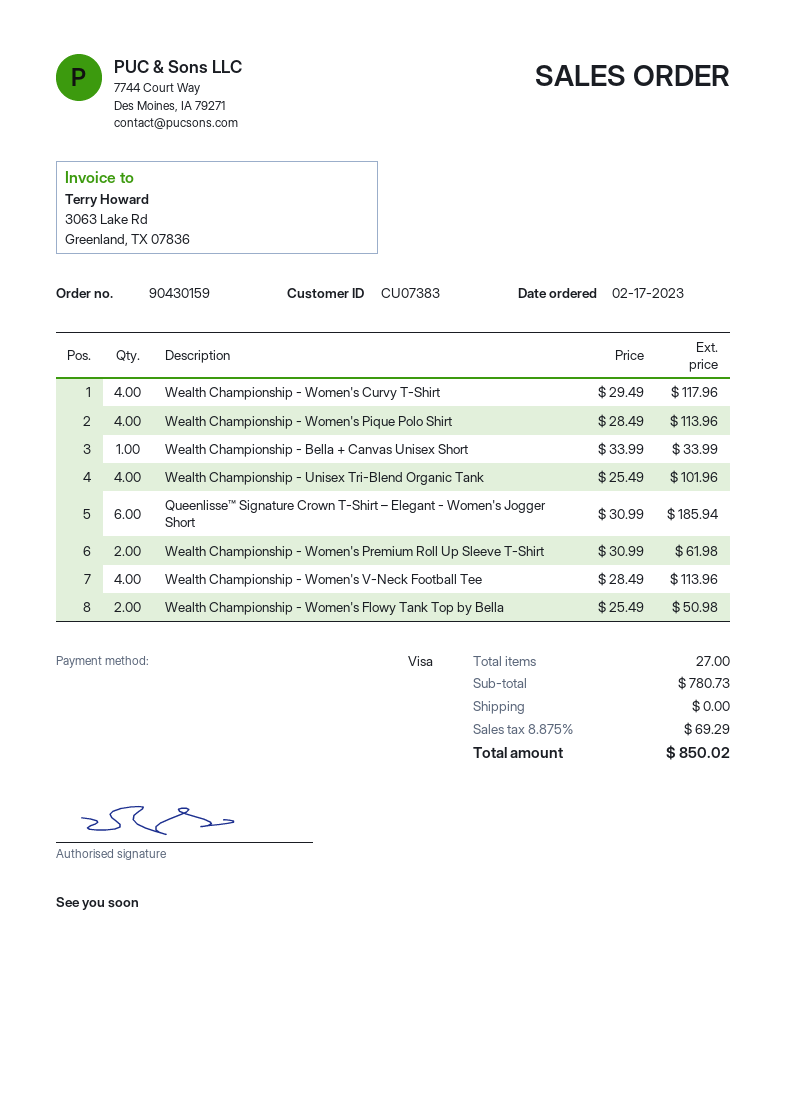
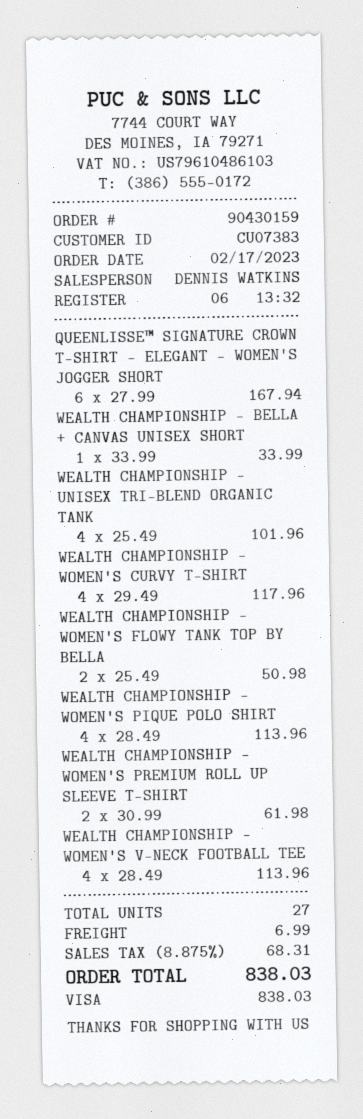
Queenlisse™ Signature Crown T-Shirt – Elegant - Women's Jogger Short: 6 x 30.99 = 185.94 -> 6 x 27.99 = 167.94
shipping: 0.00 -> 6.99
tax: 8.875% = 69.29 -> 8.875% = 68.31
total: 850.02 -> 838.03

